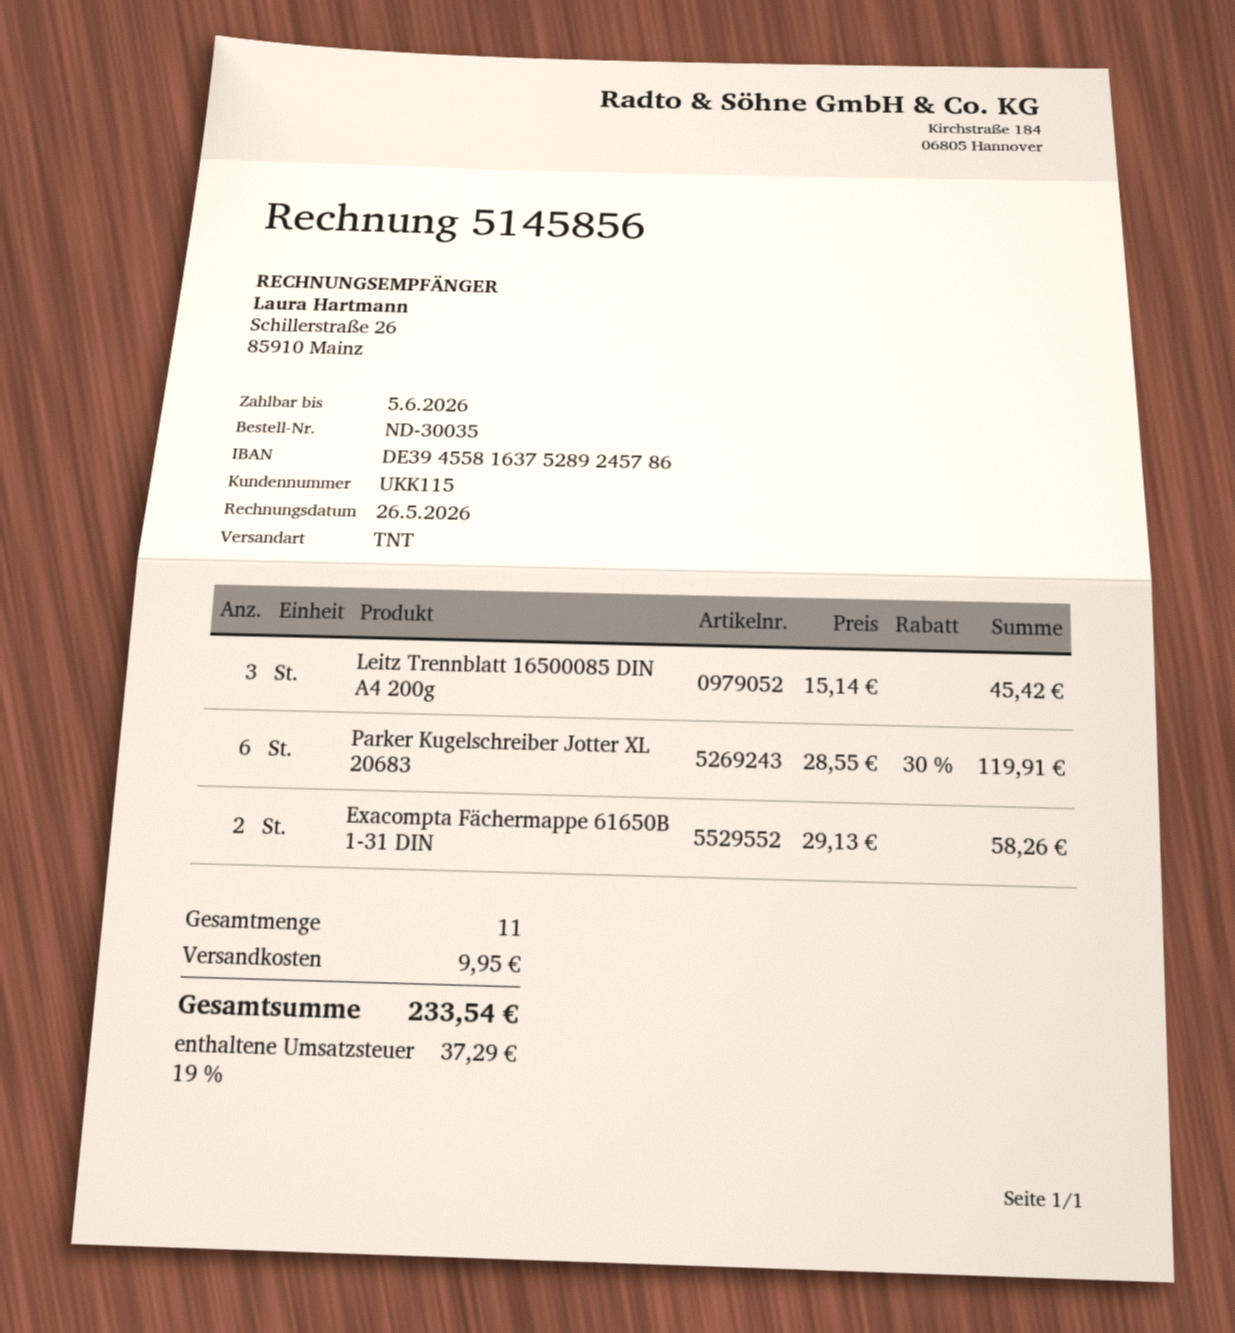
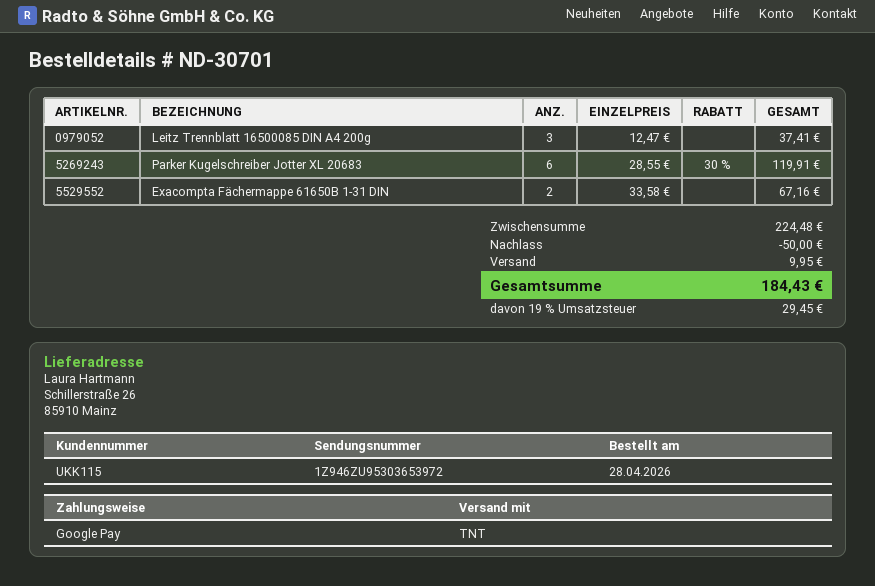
order number: ND-30035 -> ND-30701
Leitz Trennblatt 16500085 DIN A4 200g: 3 x 15.14 = 45.42 -> 3 x 12.47 = 37.41
Exacompta Fächermappe 61650B 1-31 DIN: 2 x 29.13 = 58.26 -> 2 x 33.58 = 67.16
discount: none -> 50.00
tax: 19% = 37.29 -> 19% = 29.45
total: 233.54 -> 184.43

